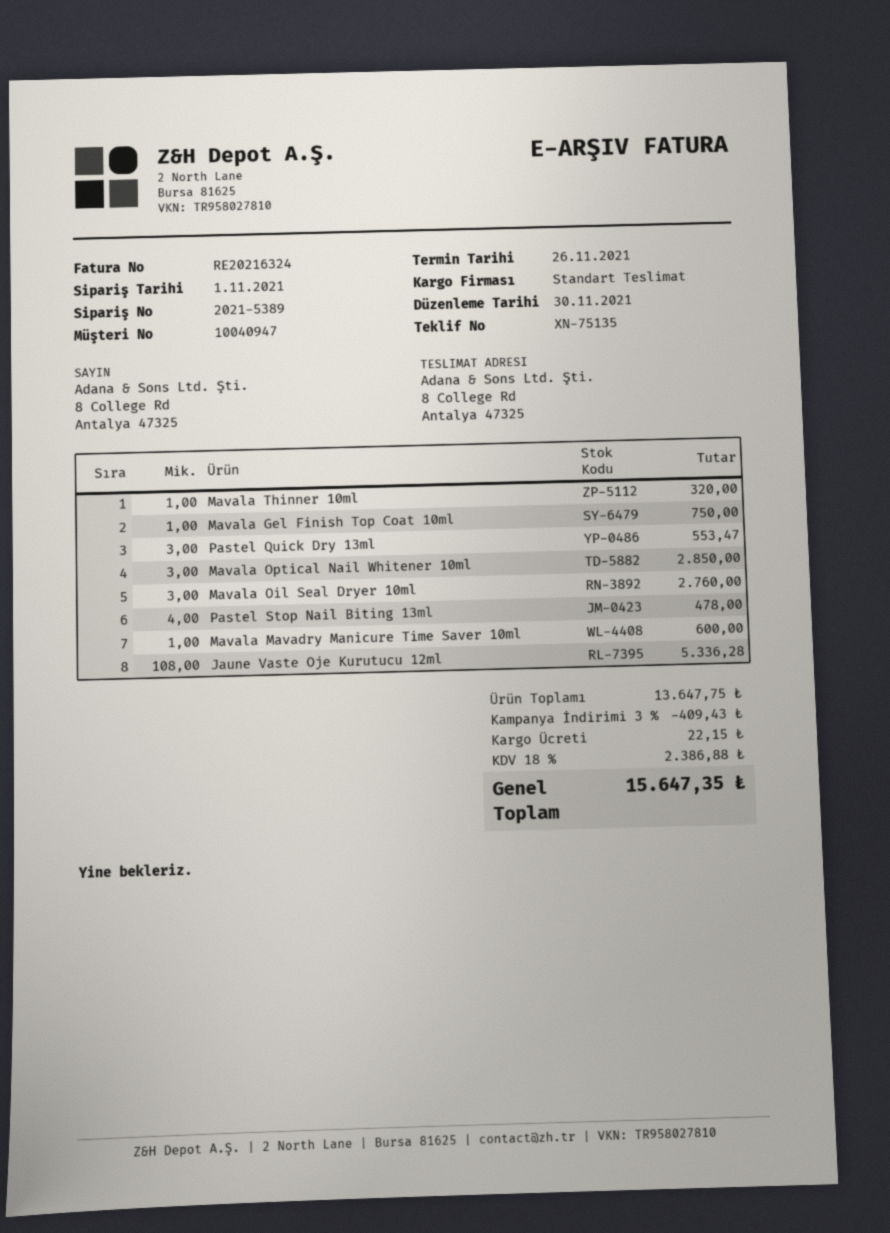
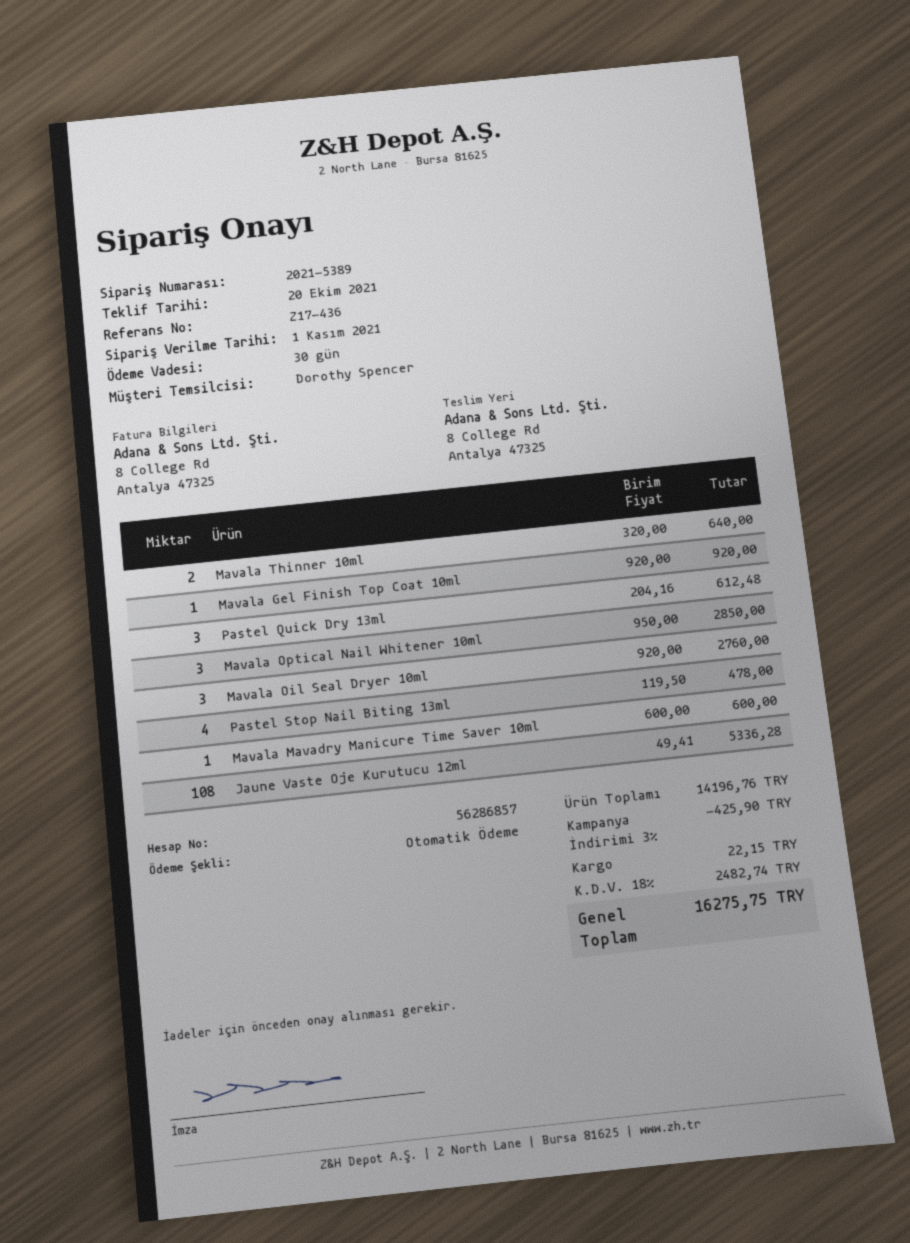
Mavala Thinner 10ml: 1 for 320.00 -> 2 for 640.00
Mavala Gel Finish Top Coat 10ml: 1 for 750.00 -> 1 for 920.00
Pastel Quick Dry 13ml: 3 for 553.47 -> 3 for 612.48
subtotal: 13647.75 -> 14196.76
discount: 3% = 409.43 -> 3% = 425.90
tax: 18% = 2386.88 -> 18% = 2482.74
total: 15647.35 -> 16275.75

